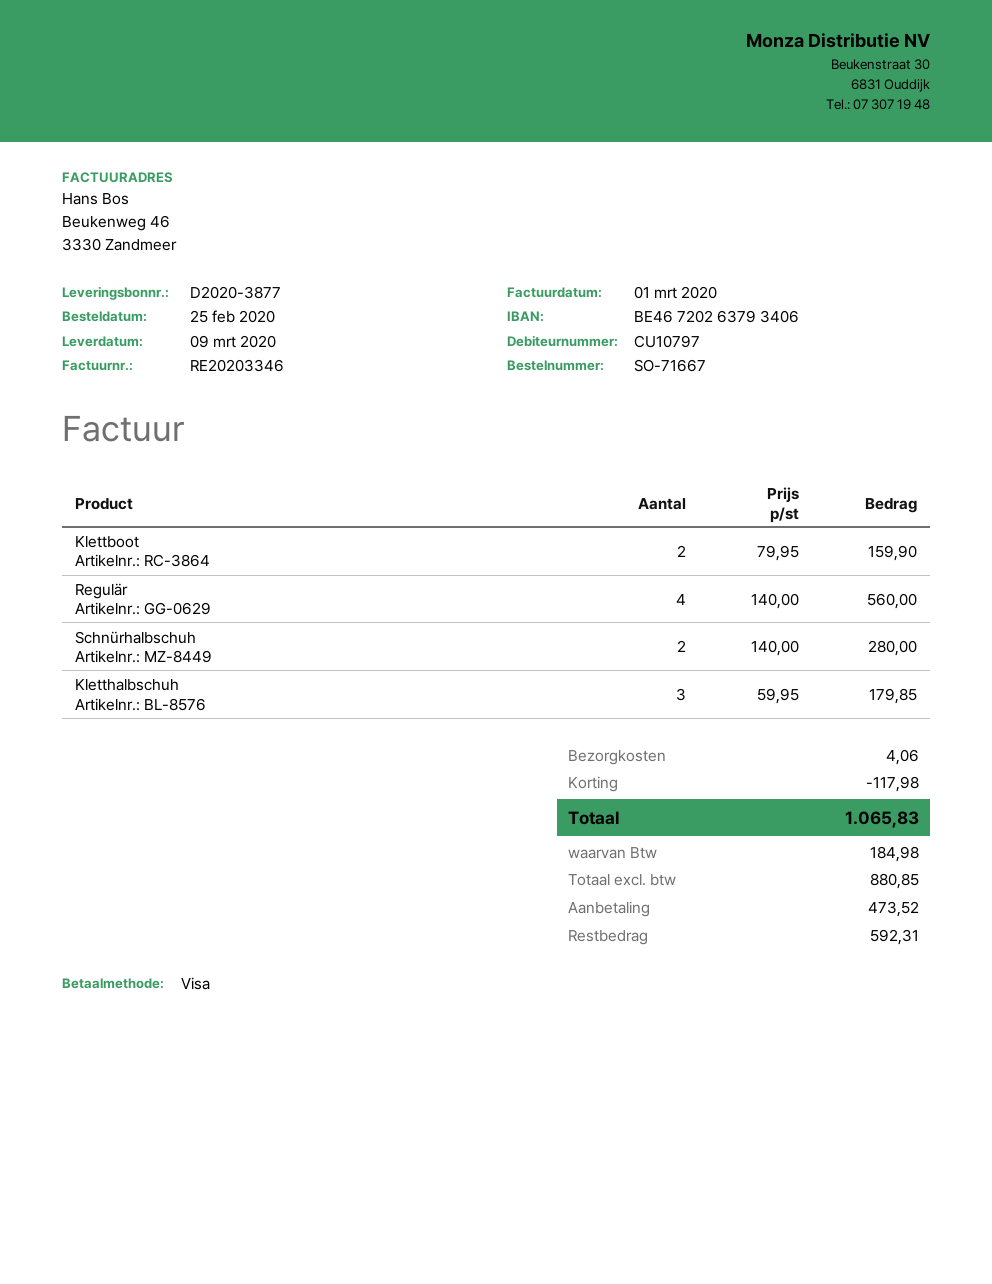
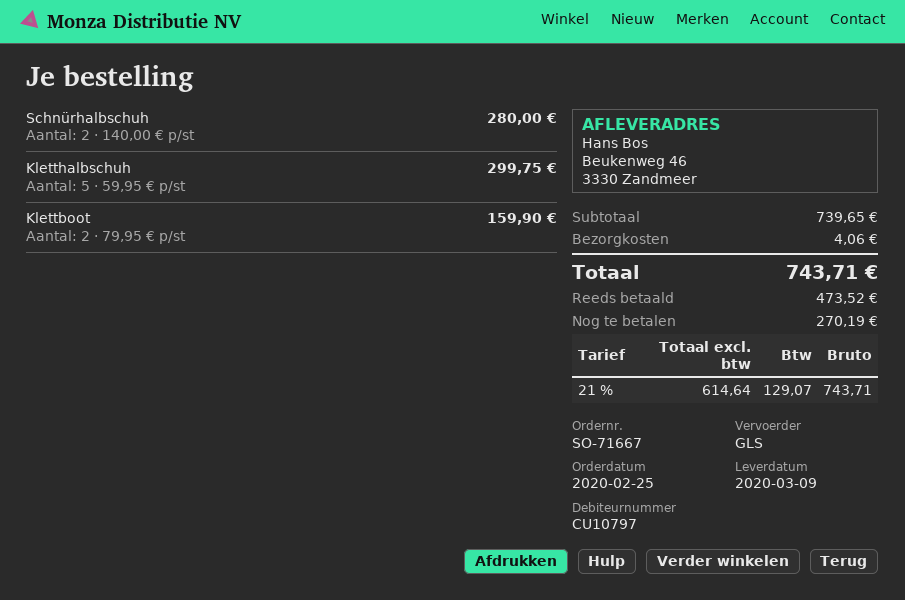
Regulär: 4 x 140.00 = 560.00 -> none
Kletthalbschuh: 3 x 59.95 = 179.85 -> 5 x 59.95 = 299.75
discount: 117.98 -> none
net: 880.85 -> 614.64
tax: 184.98 -> 129.07
total: 1065.83 -> 743.71
balance: 592.31 -> 270.19

